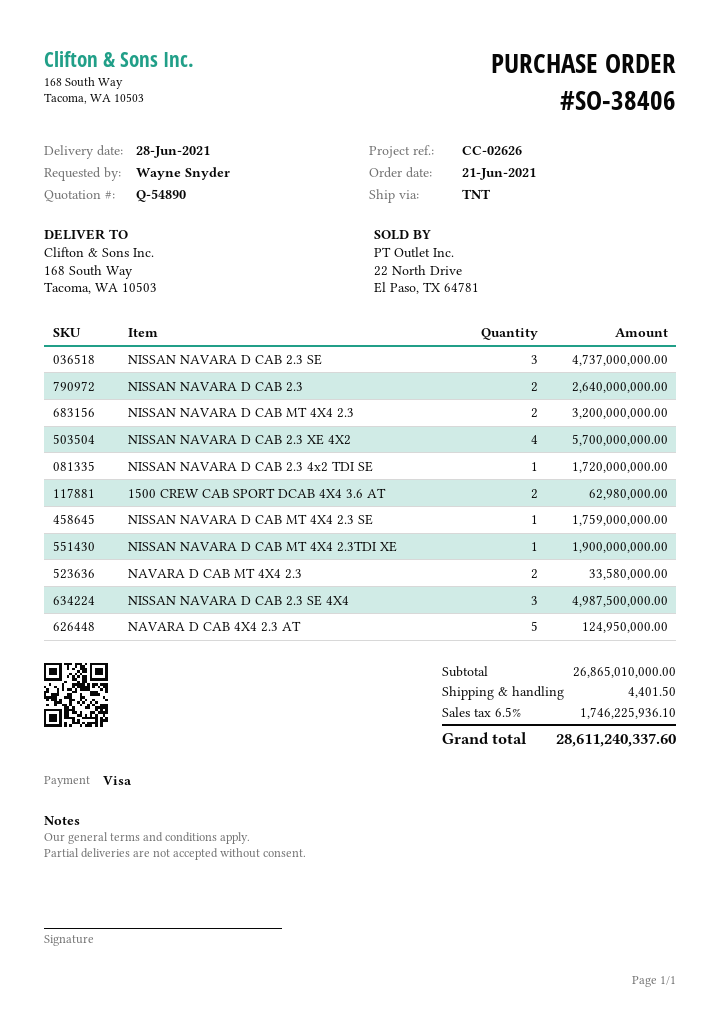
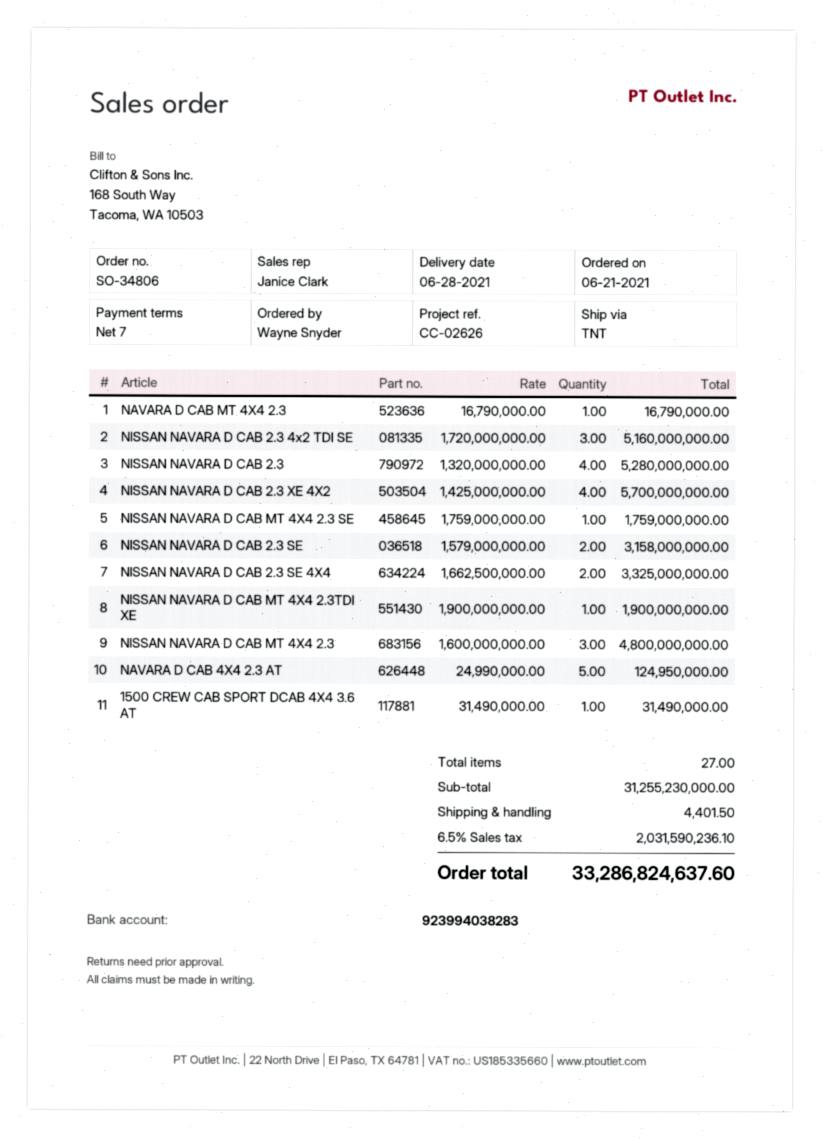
order number: SO-38406 -> SO-34806
NISSAN NAVARA D CAB 2.3 SE: 3 for 4737000000.00 -> 2 for 3158000000.00
NISSAN NAVARA D CAB 2.3: 2 for 2640000000.00 -> 4 for 5280000000.00
NISSAN NAVARA D CAB MT 4X4 2.3: 2 for 3200000000.00 -> 3 for 4800000000.00
NISSAN NAVARA D CAB 2.3 4x2 TDI SE: 1 for 1720000000.00 -> 3 for 5160000000.00
1500 CREW CAB SPORT DCAB 4X4 3.6 AT: 2 for 62980000.00 -> 1 for 31490000.00
NAVARA D CAB MT 4X4 2.3: 2 for 33580000.00 -> 1 for 16790000.00
NISSAN NAVARA D CAB 2.3 SE 4X4: 3 for 4987500000.00 -> 2 for 3325000000.00
subtotal: 26865010000.00 -> 31255230000.00
tax: 6.5% = 1746225936.10 -> 6.5% = 2031590236.10
total: 28611240337.60 -> 33286824637.60

